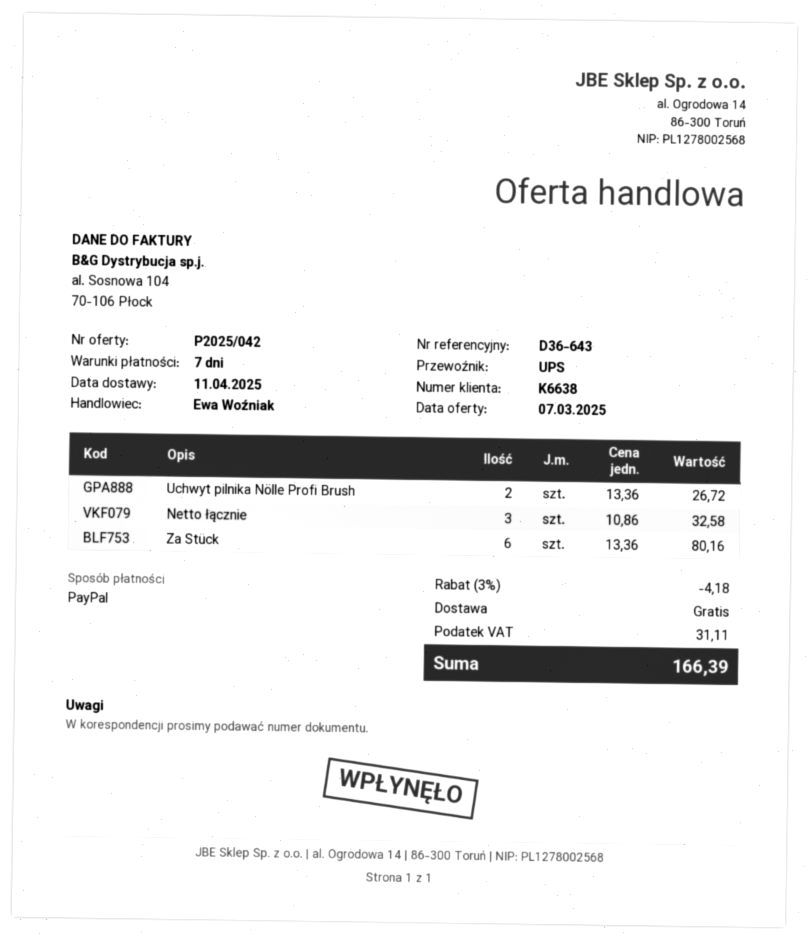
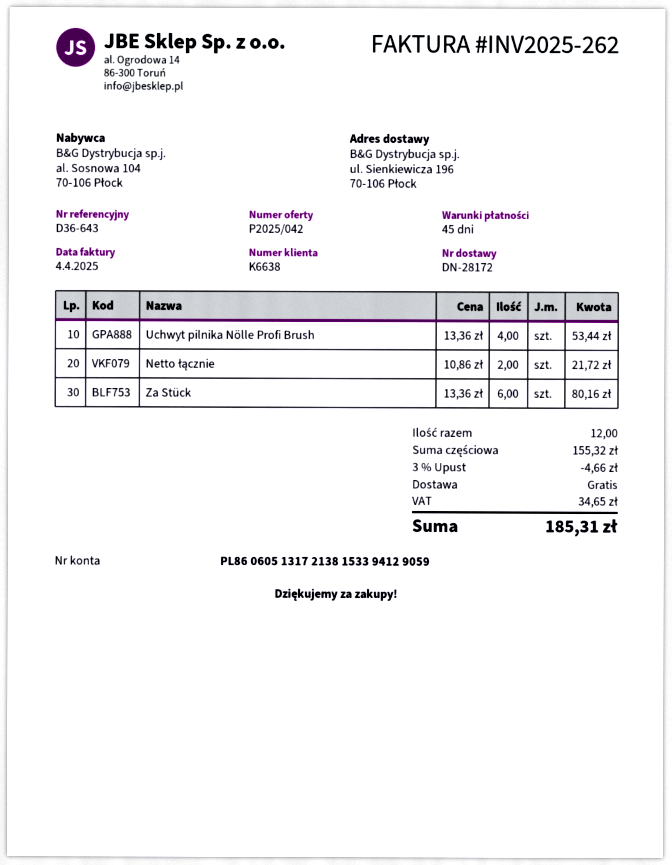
payment terms: 7 days -> 45 days
Uchwyt pilnika Nölle Profi Brush: 2 x 13.36 = 26.72 -> 4 x 13.36 = 53.44
Netto łącznie: 3 x 10.86 = 32.58 -> 2 x 10.86 = 21.72
discount: 3% = 4.18 -> 3% = 4.66
tax: 31.11 -> 34.65
total: 166.39 -> 185.31

